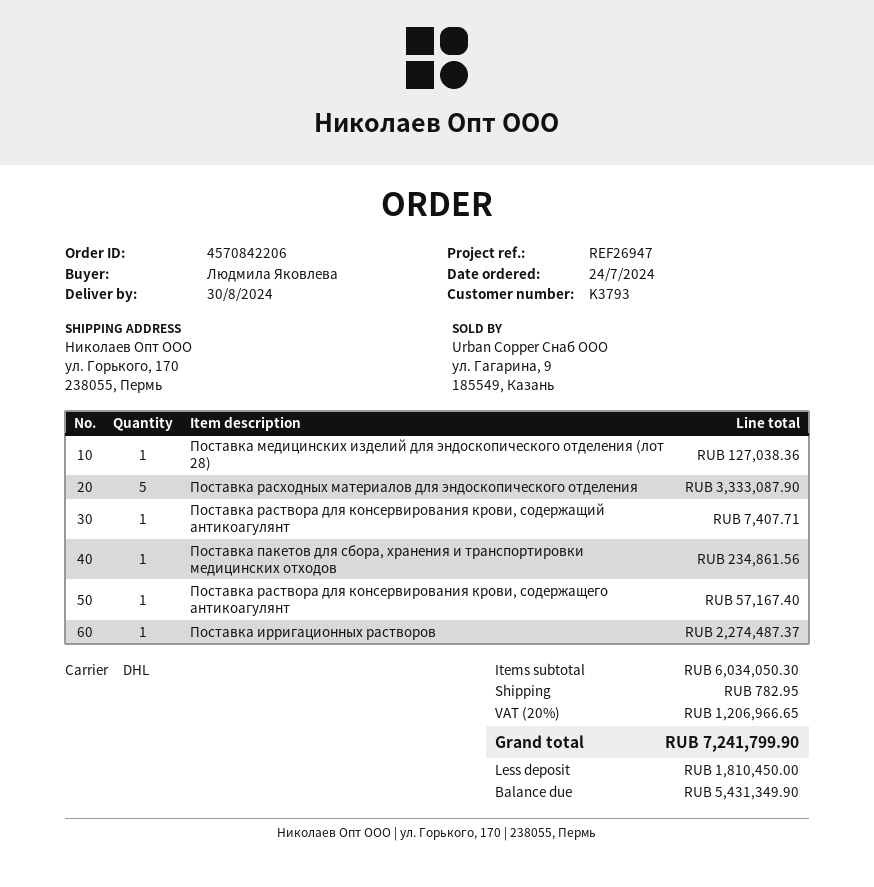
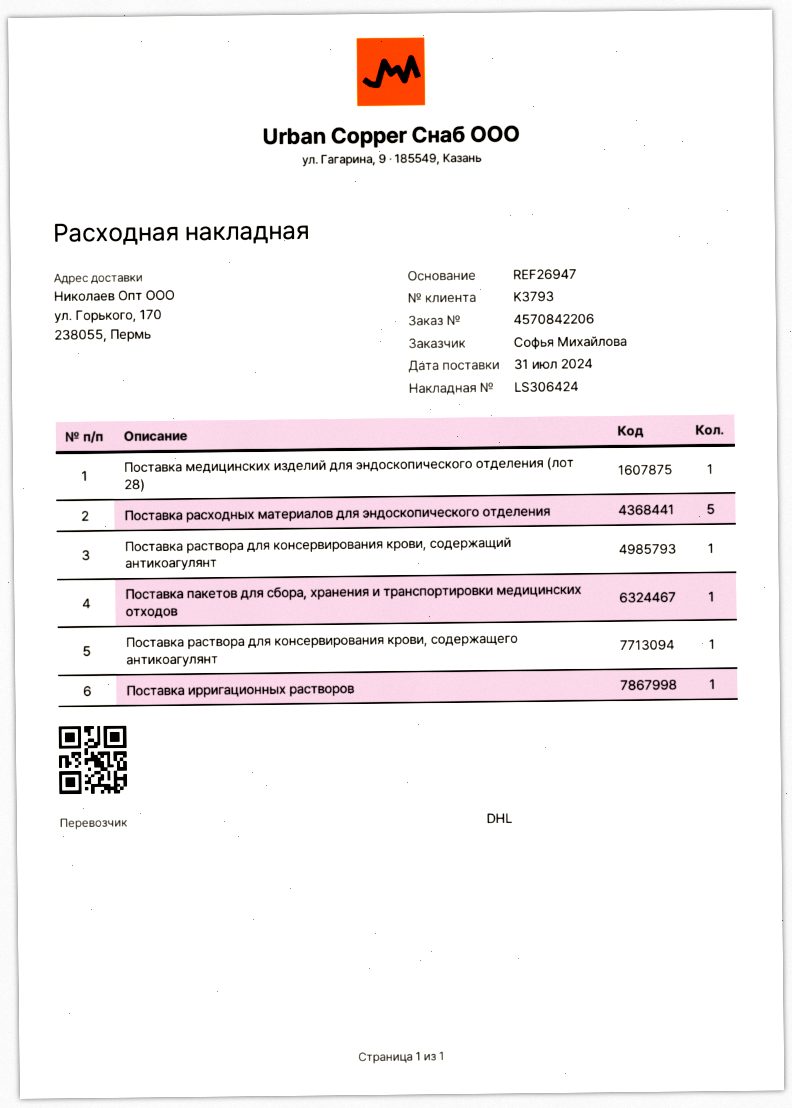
delivery date: 2024-08-30 -> 2024-07-31
ordered by: Людмила Яковлева -> Софья Михайлова

